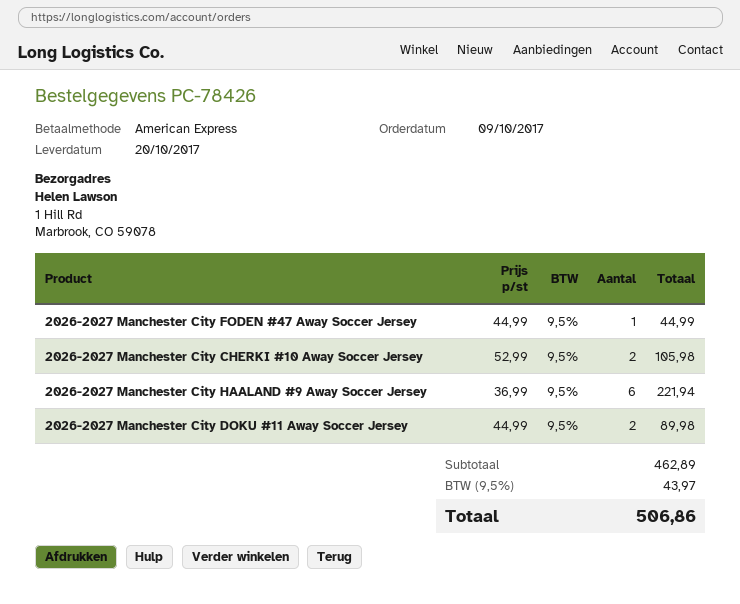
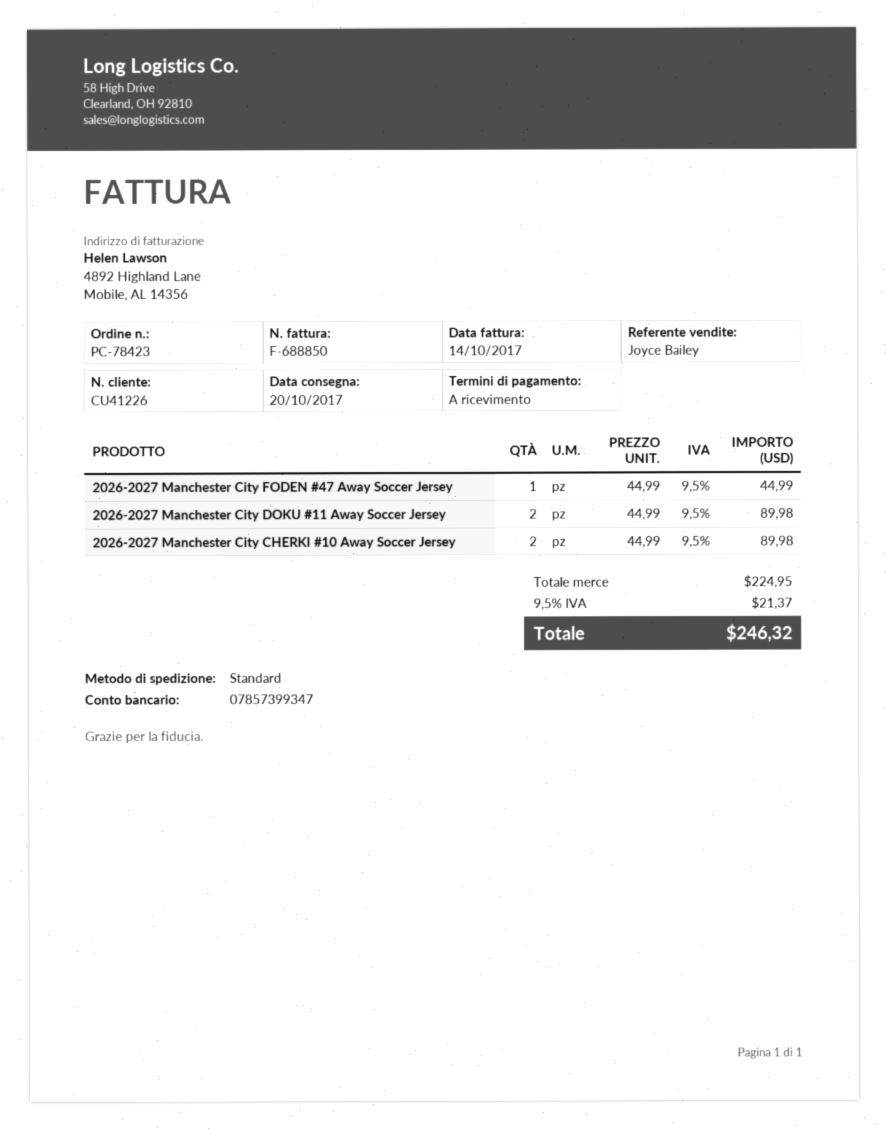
order number: PC-78426 -> PC-78423
2026-2027 Manchester City CHERKI #10 Away Soccer Jersey: 2 x 52.99 = 105.98 -> 2 x 44.99 = 89.98
2026-2027 Manchester City HAALAND #9 Away Soccer Jersey: 6 x 36.99 = 221.94 -> none
subtotal: 462.89 -> 224.95
tax: 9.5% = 43.97 -> 9.5% = 21.37
total: 506.86 -> 246.32

